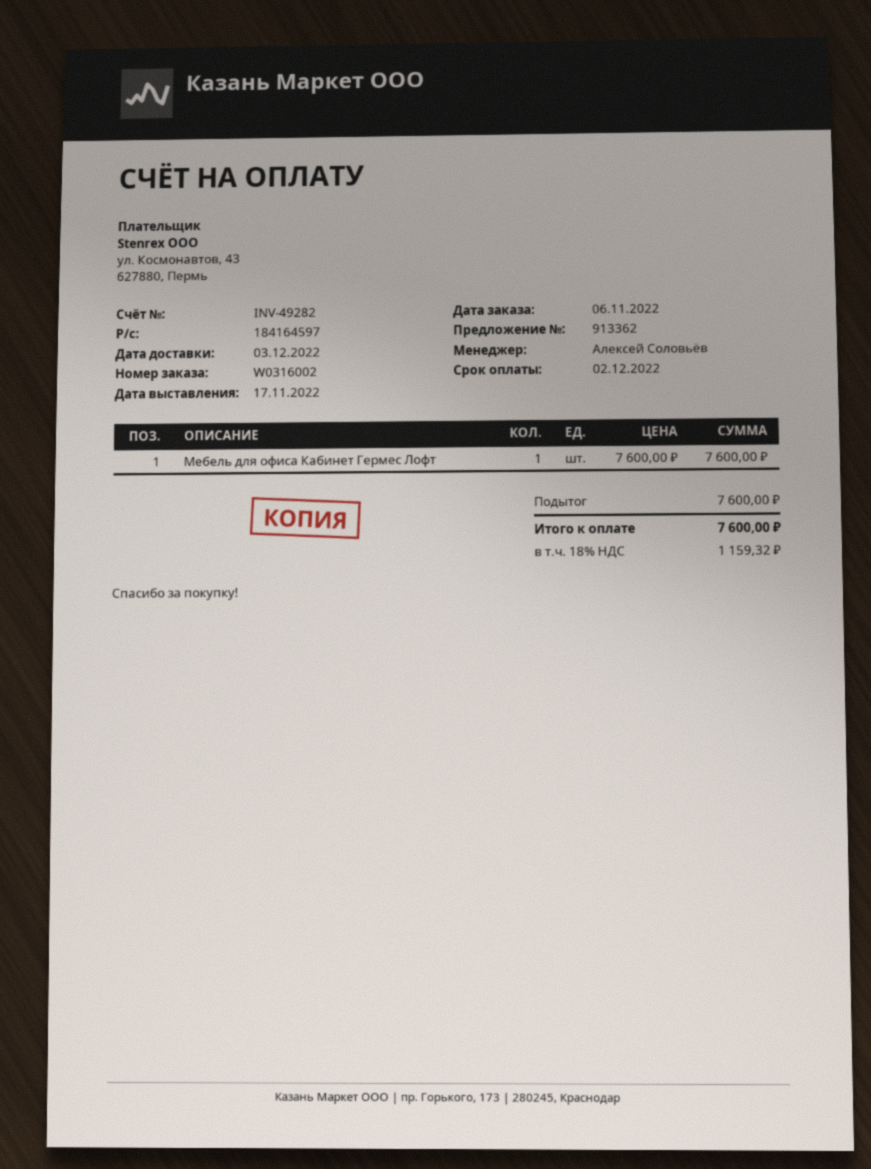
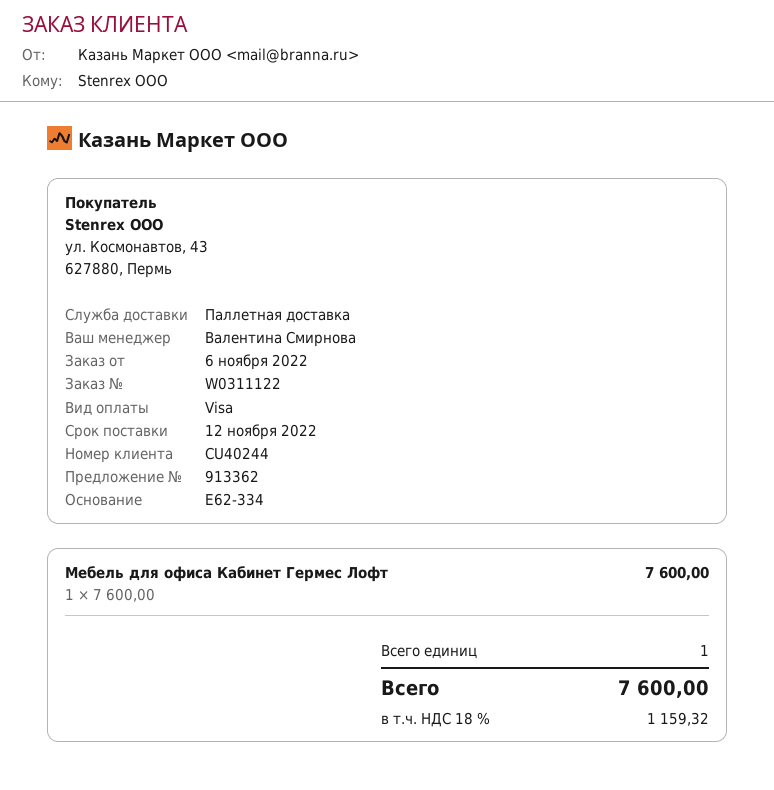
order number: W0316002 -> W0311122
delivery date: 2022-12-03 -> 2022-11-12
sales rep: Алексей Соловьёв -> Валентина Смирнова

